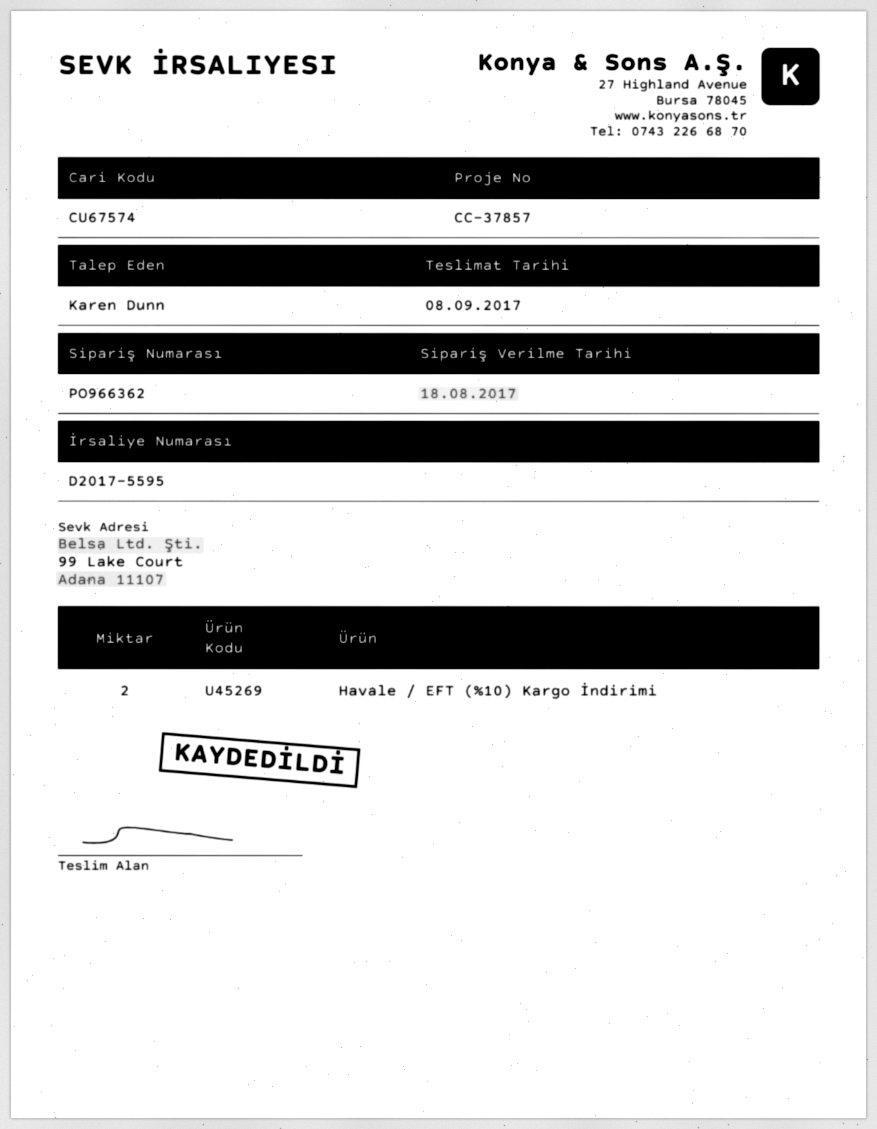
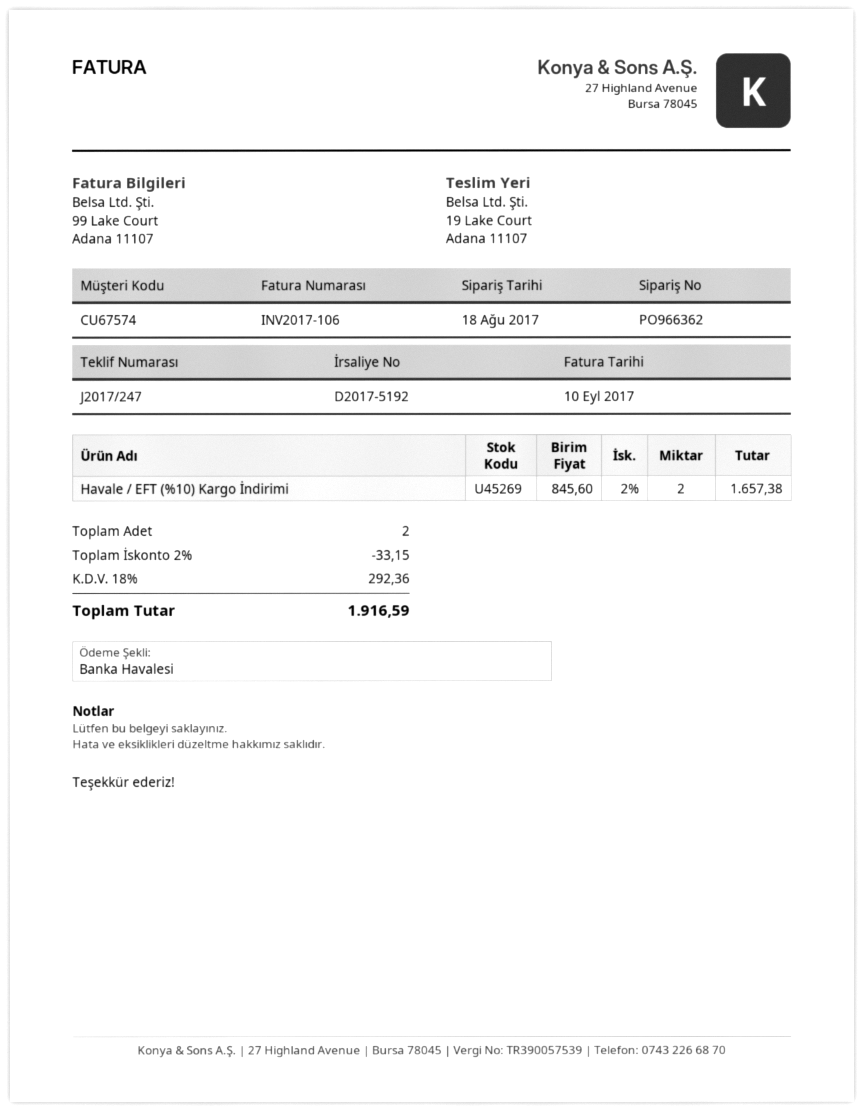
delivery note number: D2017-5595 -> D2017-5192
ship to: 99 Lake Court, Adana 11107 -> 19 Lake Court, Adana 11107

